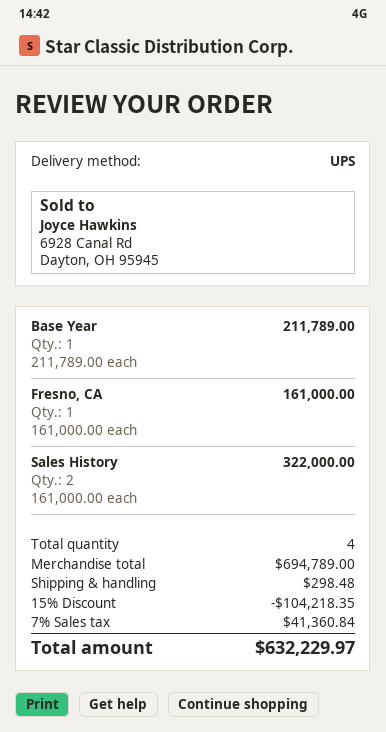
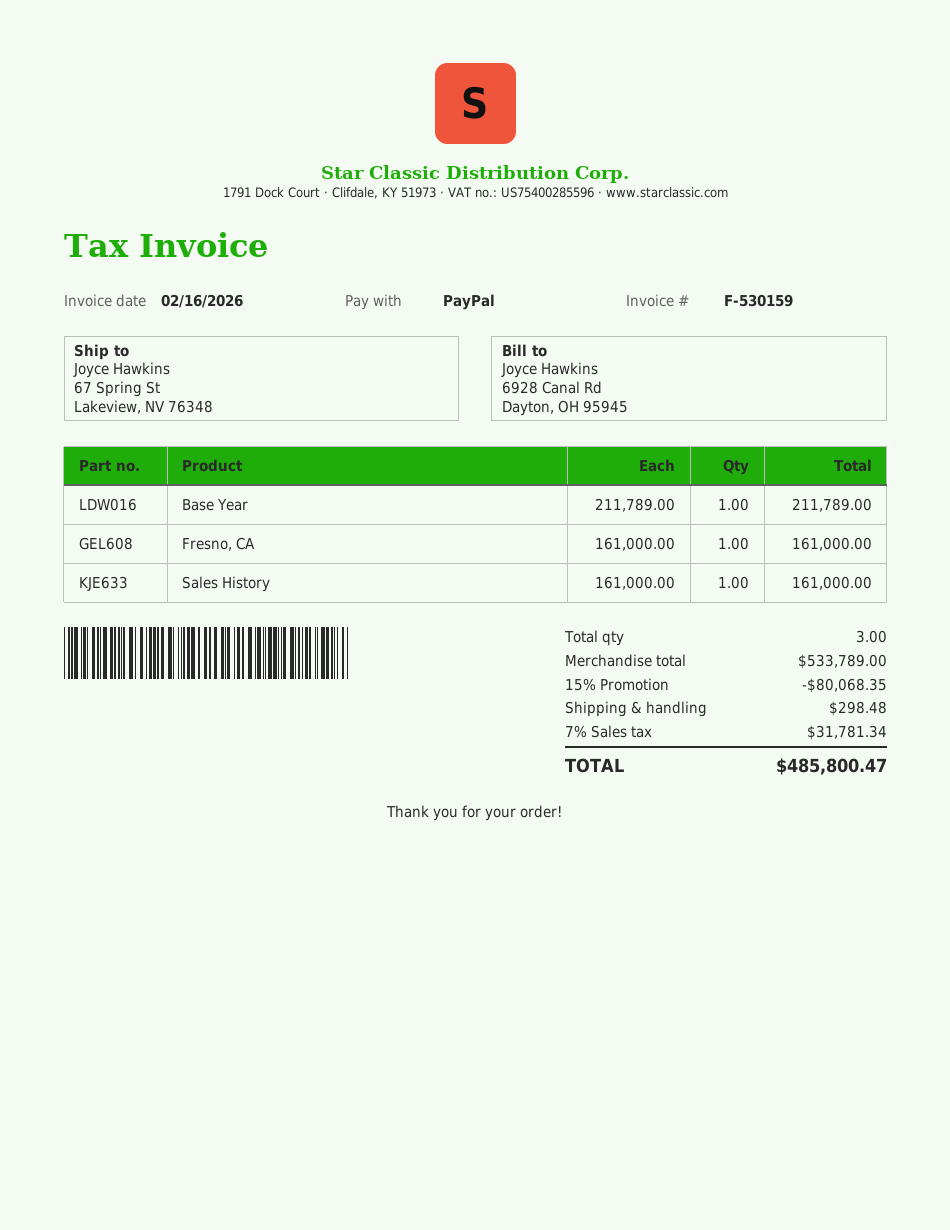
Sales History: 2 x 161000.00 = 322000.00 -> 1 x 161000.00 = 161000.00
total quantity: 4 -> 3
subtotal: 694789.00 -> 533789.00
discount: 15% = 104218.35 -> 15% = 80068.35
tax: 7% = 41360.84 -> 7% = 31781.34
total: 632229.97 -> 485800.47

